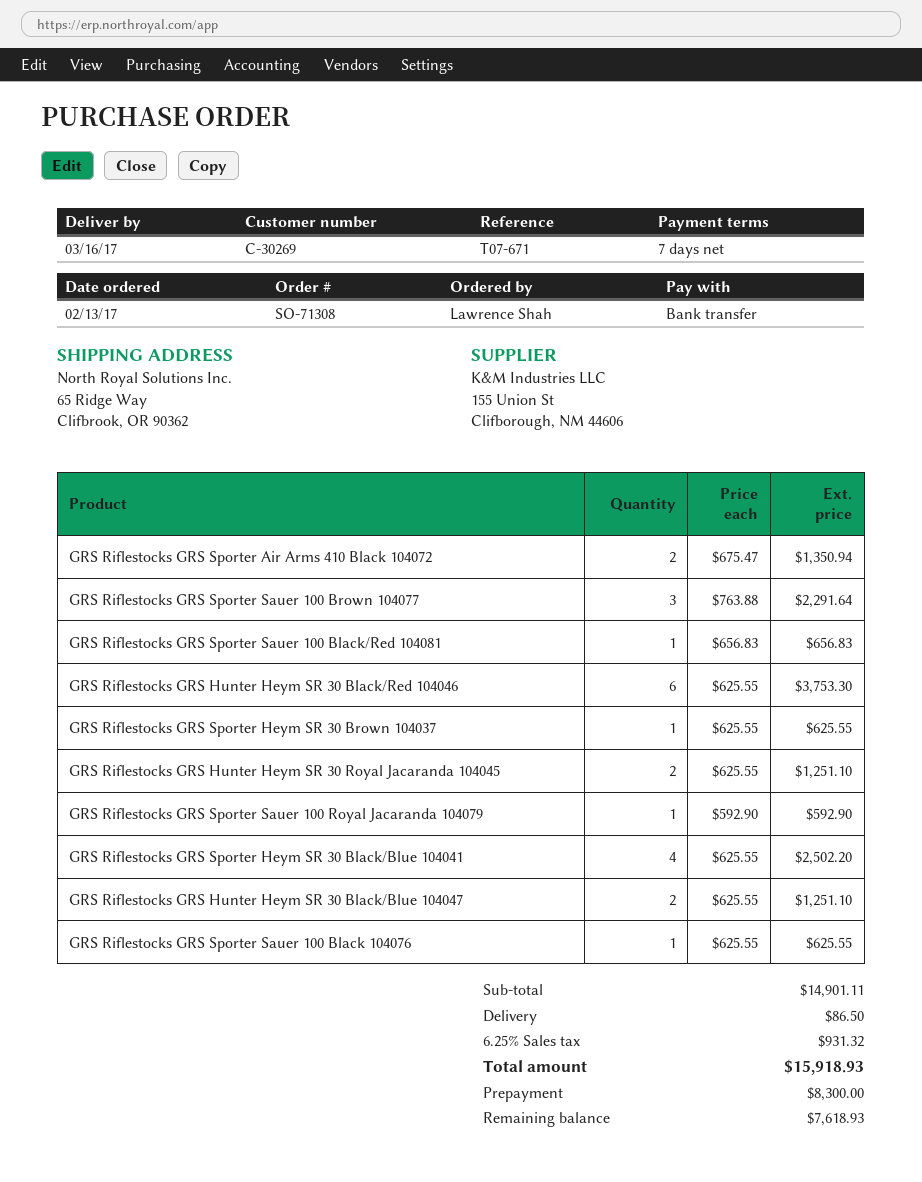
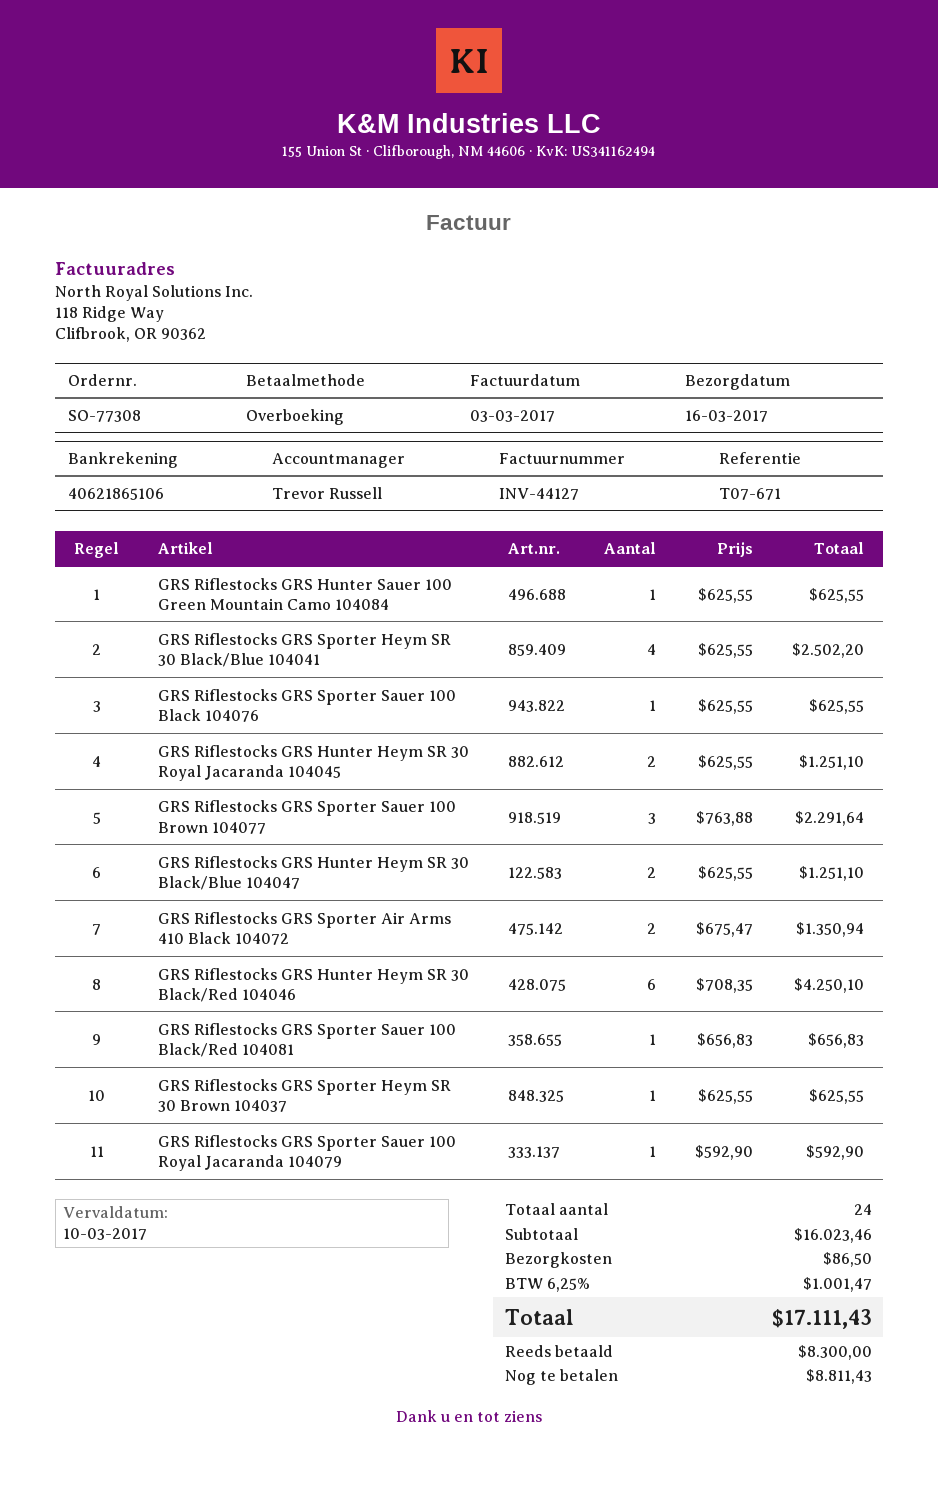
order number: SO-71308 -> SO-77308
GRS Riflestocks GRS Hunter Heym SR 30 Black/Red 104046: 6 x 625.55 = 3753.30 -> 6 x 708.35 = 4250.10
GRS Riflestocks GRS Hunter Sauer 100 Green Mountain Camo 104084: none -> 1 x 625.55 = 625.55
subtotal: 14901.11 -> 16023.46
tax: 6.25% = 931.32 -> 6.25% = 1001.47
total: 15918.93 -> 17111.43
balance: 7618.93 -> 8811.43

